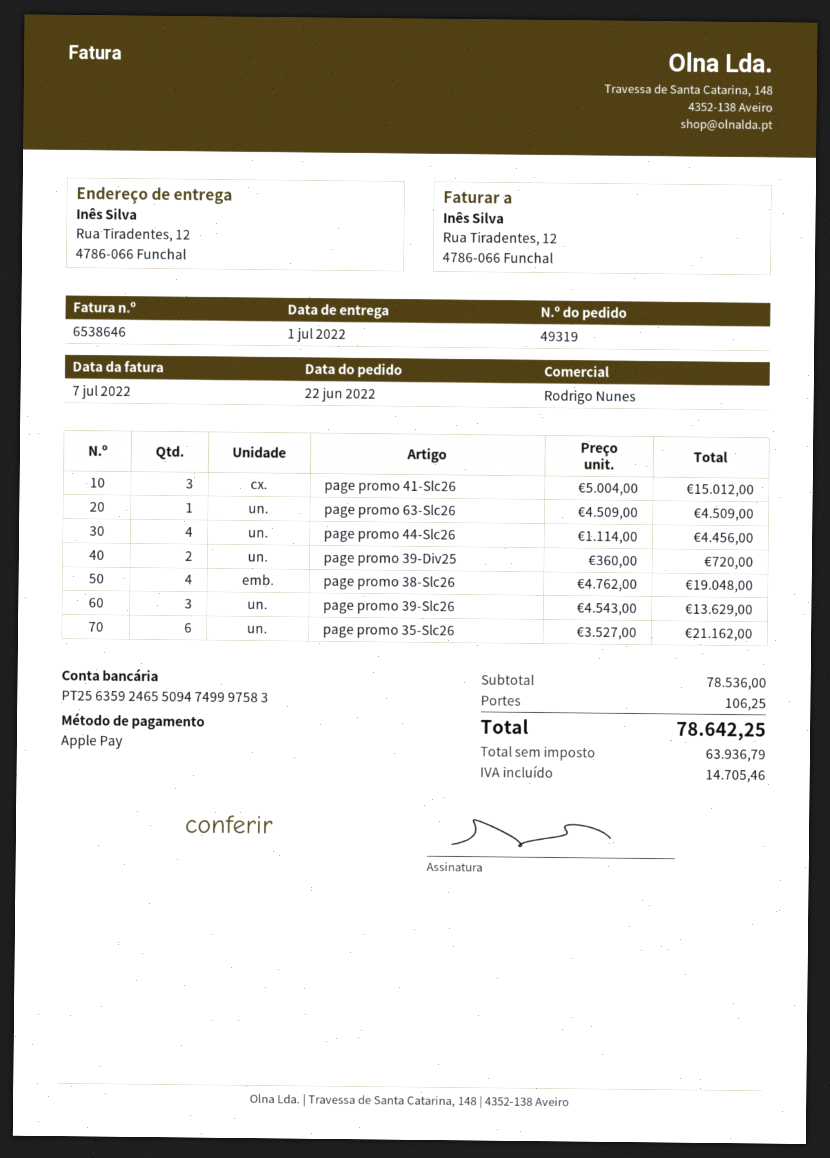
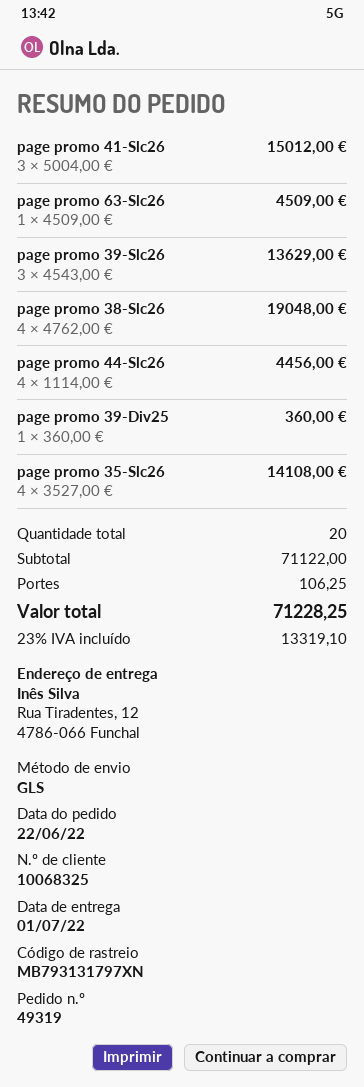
page promo 39-Div25: 2 x 360.00 = 720.00 -> 1 x 360.00 = 360.00
page promo 35-Slc26: 6 x 3527.00 = 21162.00 -> 4 x 3527.00 = 14108.00
subtotal: 78536.00 -> 71122.00
tax: 14705.46 -> 13319.10
total: 78642.25 -> 71228.25

